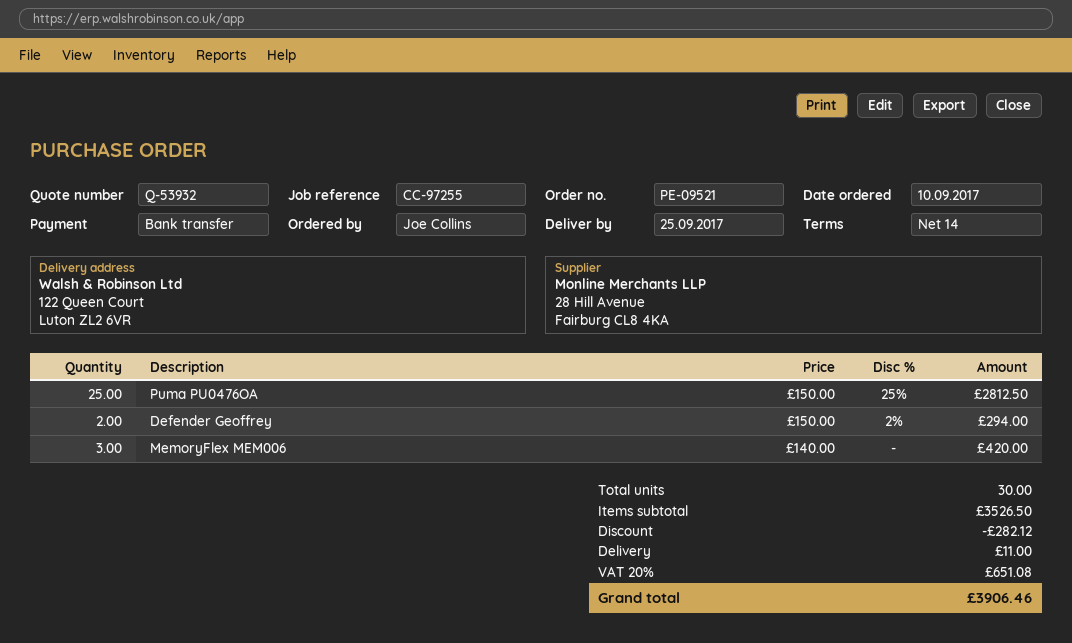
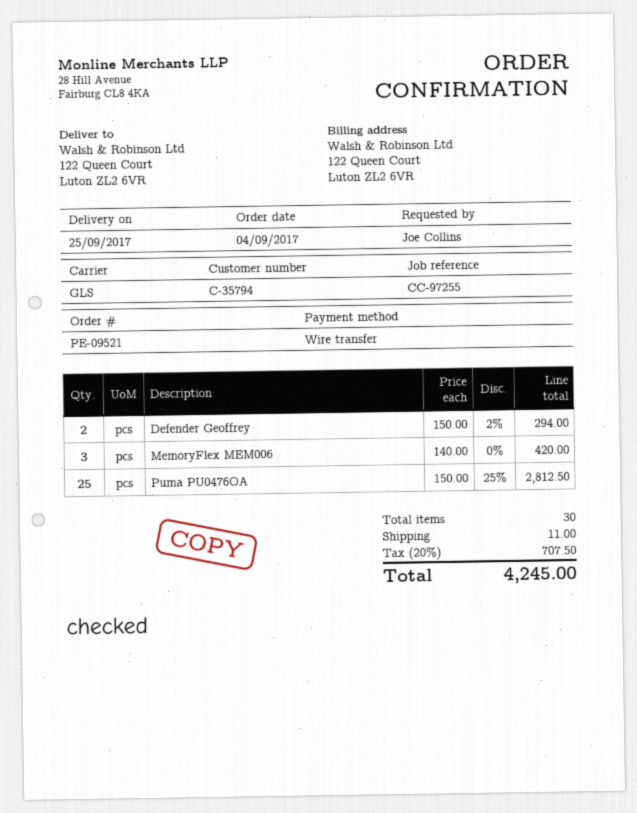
order date: 2017-09-10 -> 2017-09-04
discount: 282.12 -> none
tax: 20% = 651.08 -> 20% = 707.50
total: 3906.46 -> 4245.00

